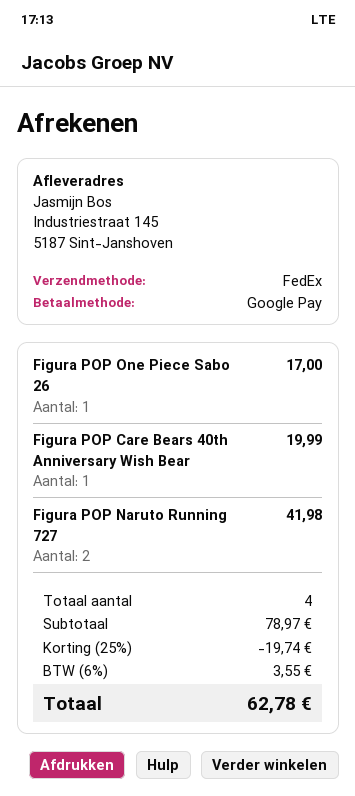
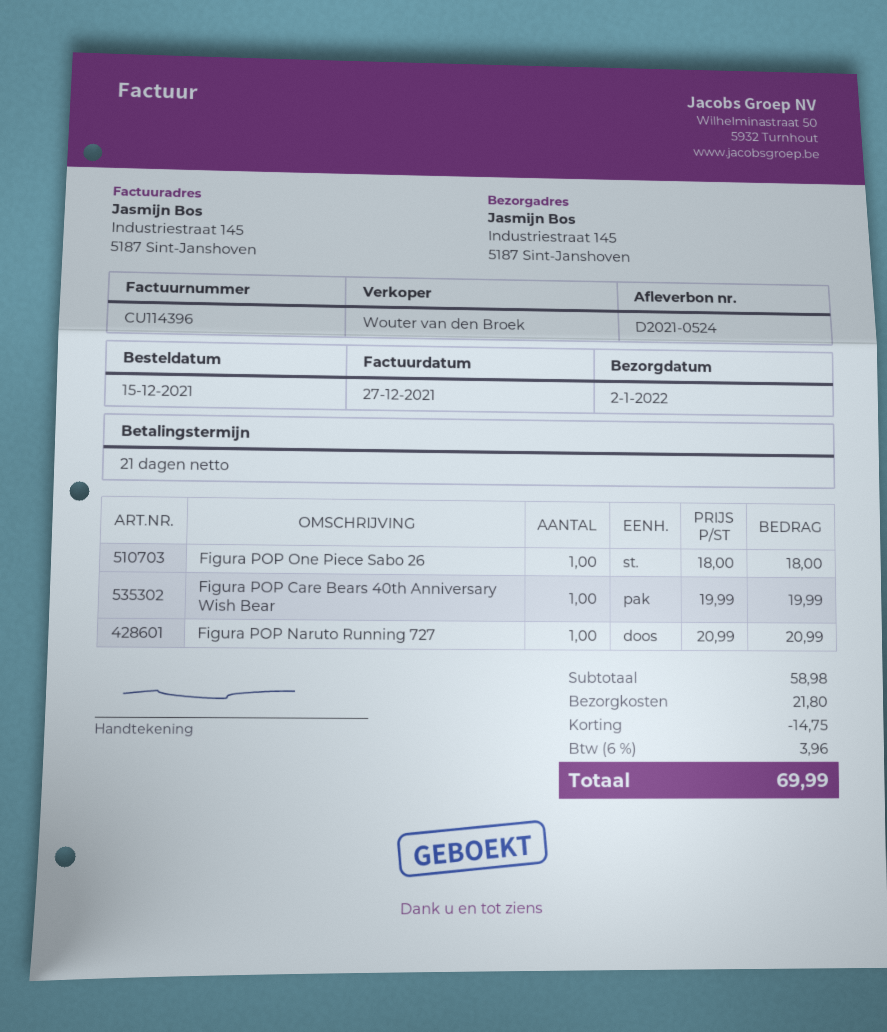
Figura POP One Piece Sabo 26: 1 for 17.00 -> 1 for 18.00
Figura POP Naruto Running 727: 2 for 41.98 -> 1 for 20.99
subtotal: 78.97 -> 58.98
discount: 19.74 -> 14.75
shipping: none -> 21.80
tax: 6% = 3.55 -> 6% = 3.96
total: 62.78 -> 69.99

